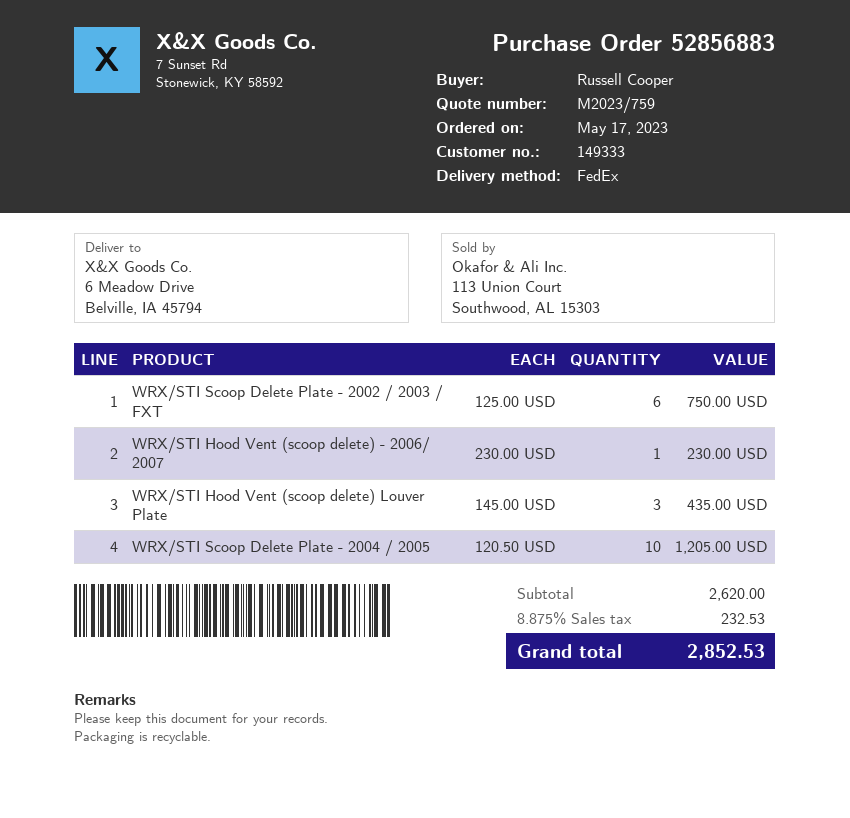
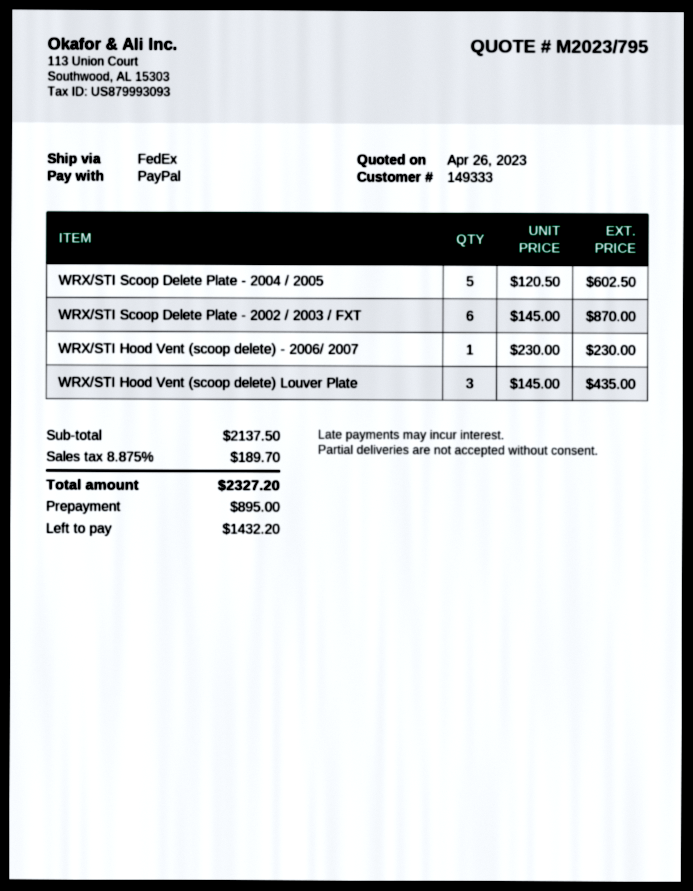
quote number: M2023/759 -> M2023/795
WRX/STI Scoop Delete Plate - 2002 / 2003 / FXT: 6 x 125.00 = 750.00 -> 6 x 145.00 = 870.00
WRX/STI Scoop Delete Plate - 2004 / 2005: 10 x 120.50 = 1205.00 -> 5 x 120.50 = 602.50
subtotal: 2620.00 -> 2137.50
tax: 8.875% = 232.53 -> 8.875% = 189.70
total: 2852.53 -> 2327.20

